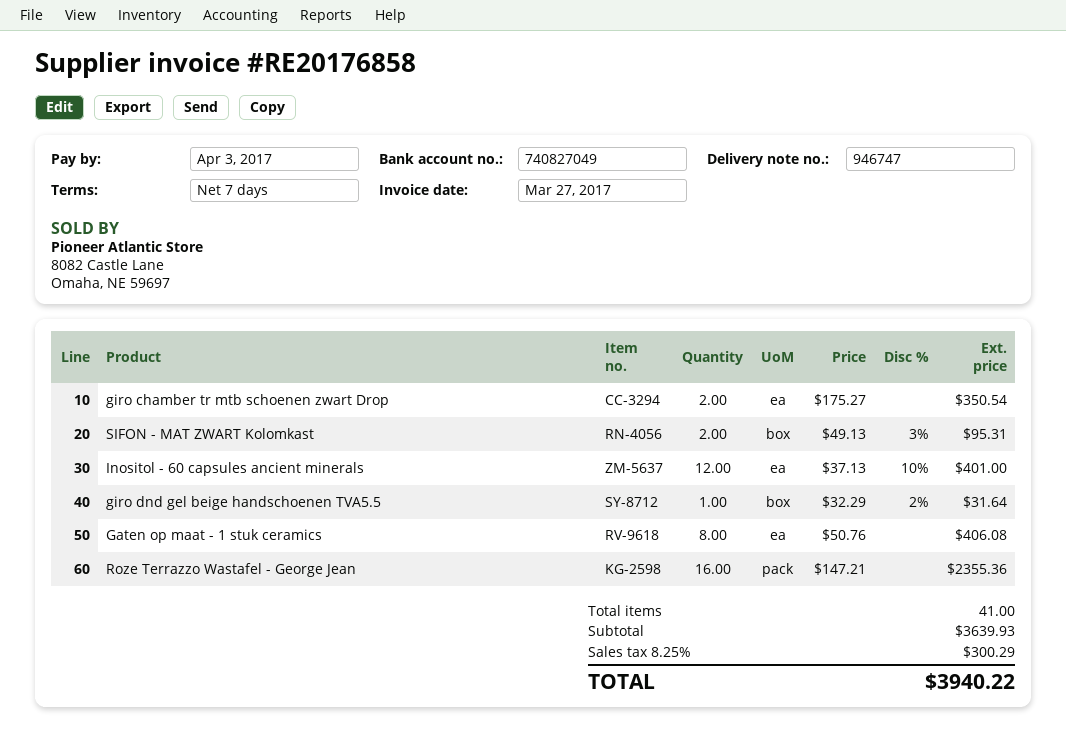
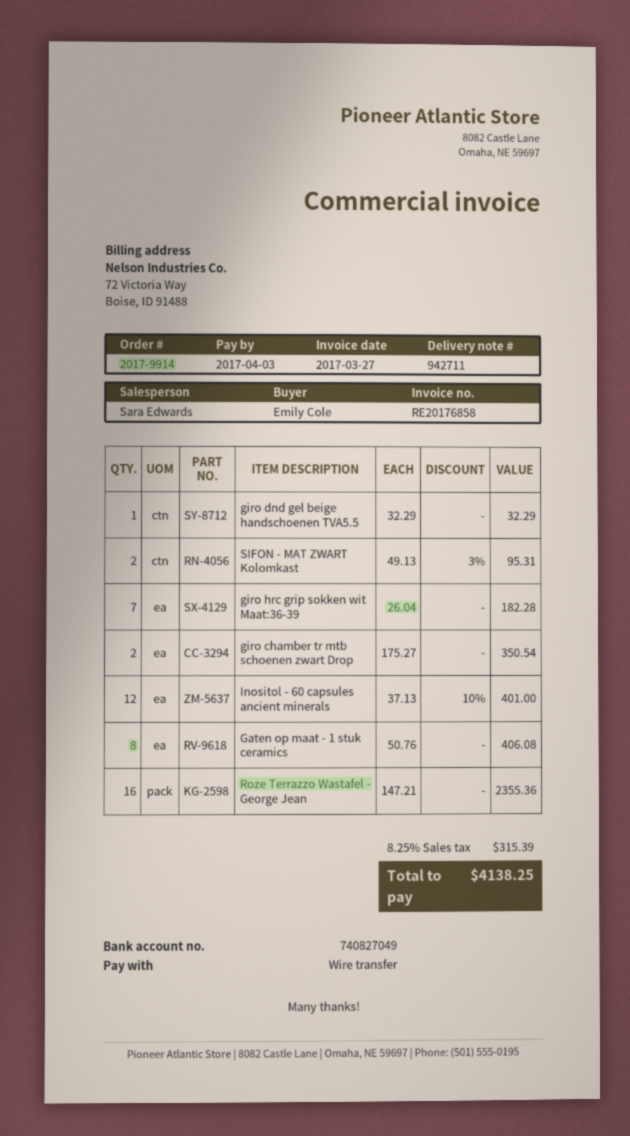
delivery note number: 946747 -> 942711
giro dnd gel beige handschoenen TVA5.5: 1 x 32.29 - 2% = 31.64 -> 1 x 32.29 = 32.29
giro hrc grip sokken wit Maat:36-39: none -> 7 x 26.04 = 182.28
tax: 8.25% = 300.29 -> 8.25% = 315.39
total: 3940.22 -> 4138.25

